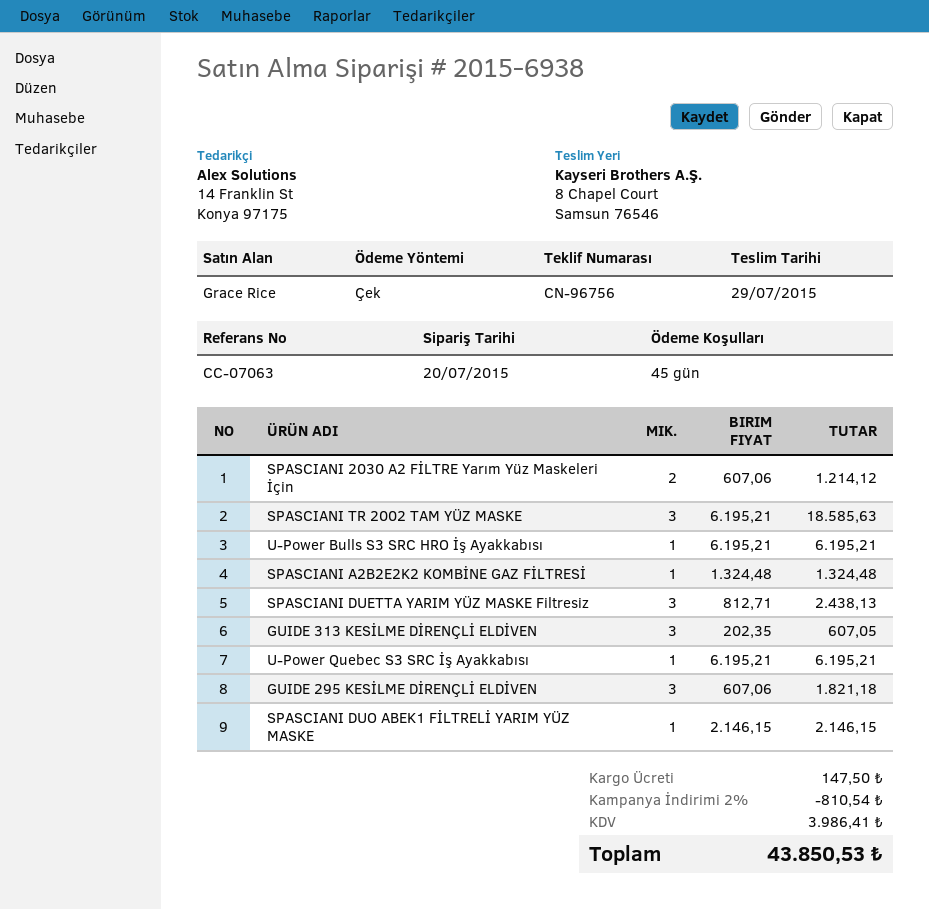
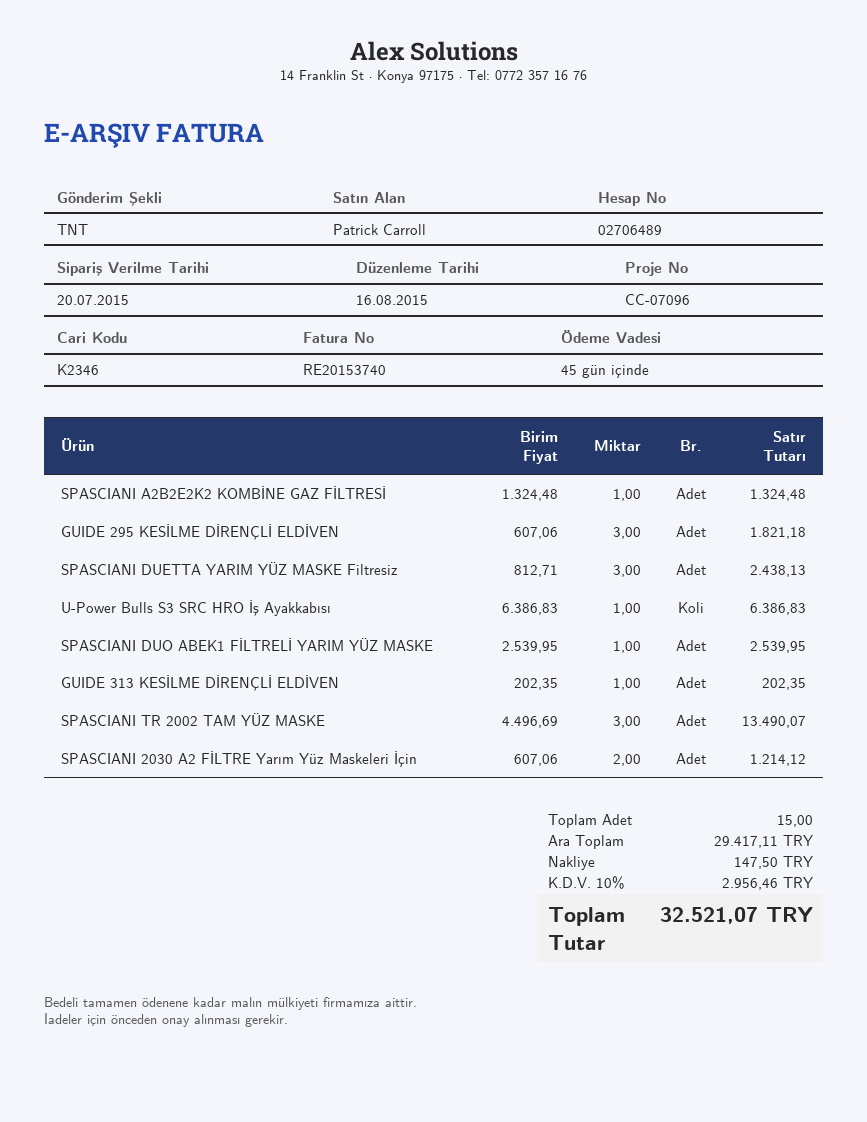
reference: CC-07063 -> CC-07096
ordered by: Grace Rice -> Patrick Carroll
SPASCIANI TR 2002 TAM YÜZ MASKE: 3 x 6195.21 = 18585.63 -> 3 x 4496.69 = 13490.07
U-Power Bulls S3 SRC HRO İş Ayakkabısı: 1 x 6195.21 = 6195.21 -> 1 x 6386.83 = 6386.83
GUIDE 313 KESİLME DİRENÇLİ ELDİVEN: 3 x 202.35 = 607.05 -> 1 x 202.35 = 202.35
U-Power Quebec S3 SRC İş Ayakkabısı: 1 x 6195.21 = 6195.21 -> none
SPASCIANI DUO ABEK1 FİLTRELİ YARIM YÜZ MASKE: 1 x 2146.15 = 2146.15 -> 1 x 2539.95 = 2539.95
discount: 2% = 810.54 -> none
tax: 3986.41 -> 2956.46
total: 43850.53 -> 32521.07

